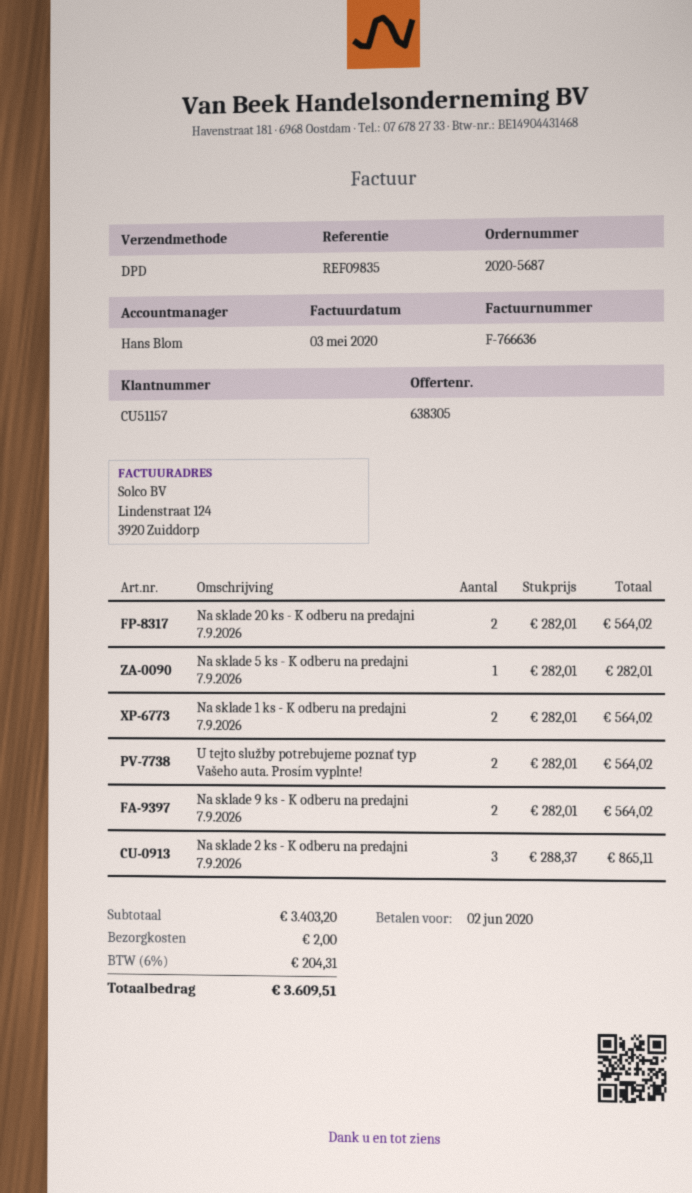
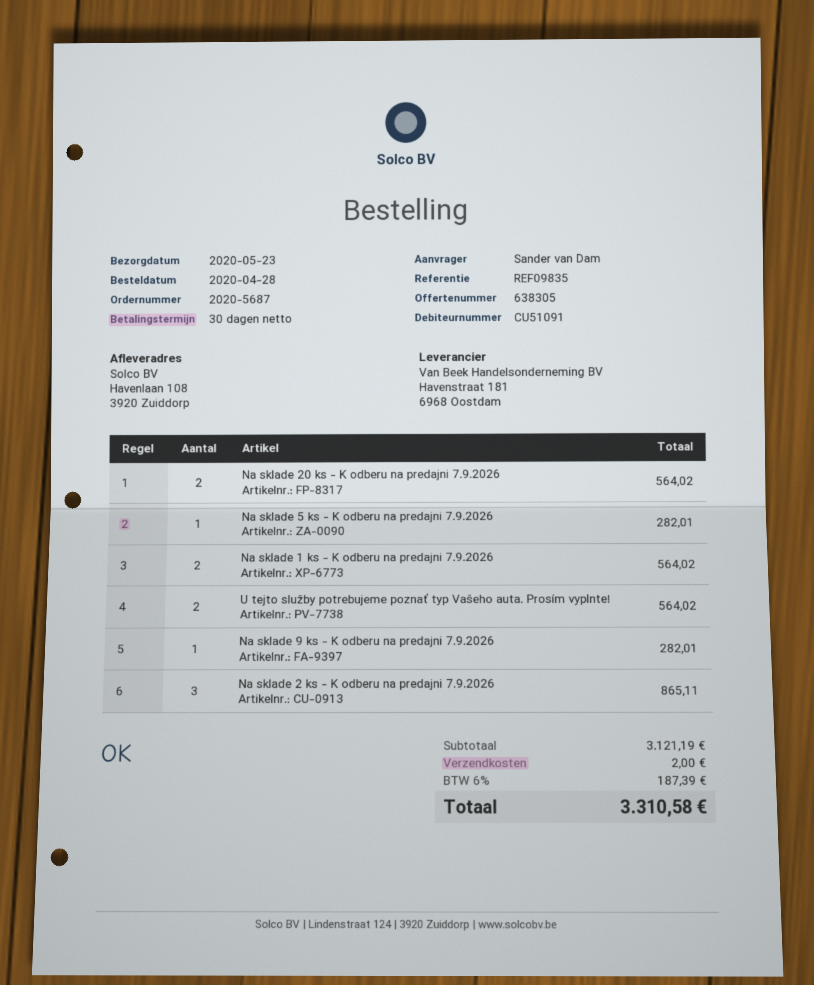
customer number: CU51157 -> CU51091
Na sklade 9 ks - K odberu na predajni 7.9.2026: 2 for 564.02 -> 1 for 282.01
subtotal: 3403.20 -> 3121.19
tax: 6% = 204.31 -> 6% = 187.39
total: 3609.51 -> 3310.58

